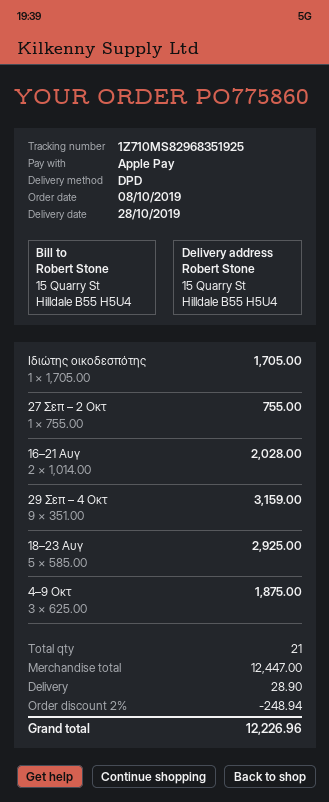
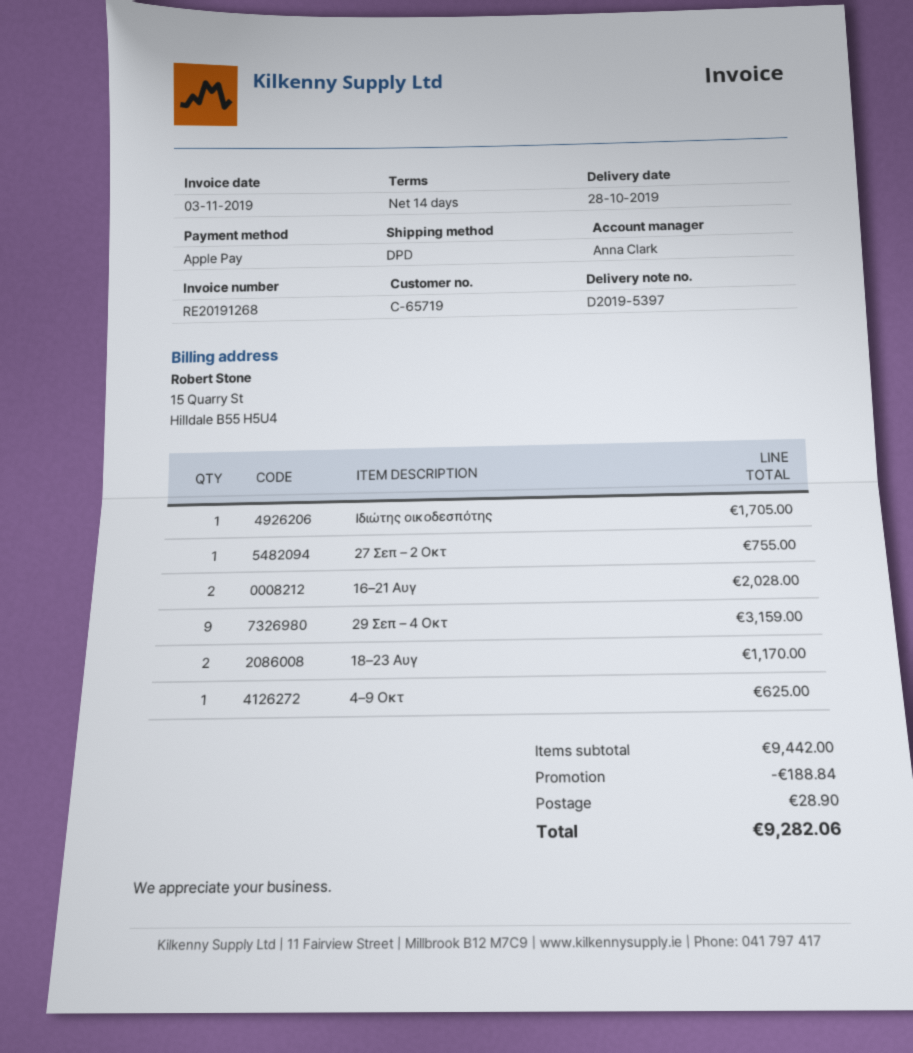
18–23 Αυγ: 5 for 2925.00 -> 2 for 1170.00
4–9 Οκτ: 3 for 1875.00 -> 1 for 625.00
subtotal: 12447.00 -> 9442.00
discount: 248.94 -> 188.84
total: 12226.96 -> 9282.06

